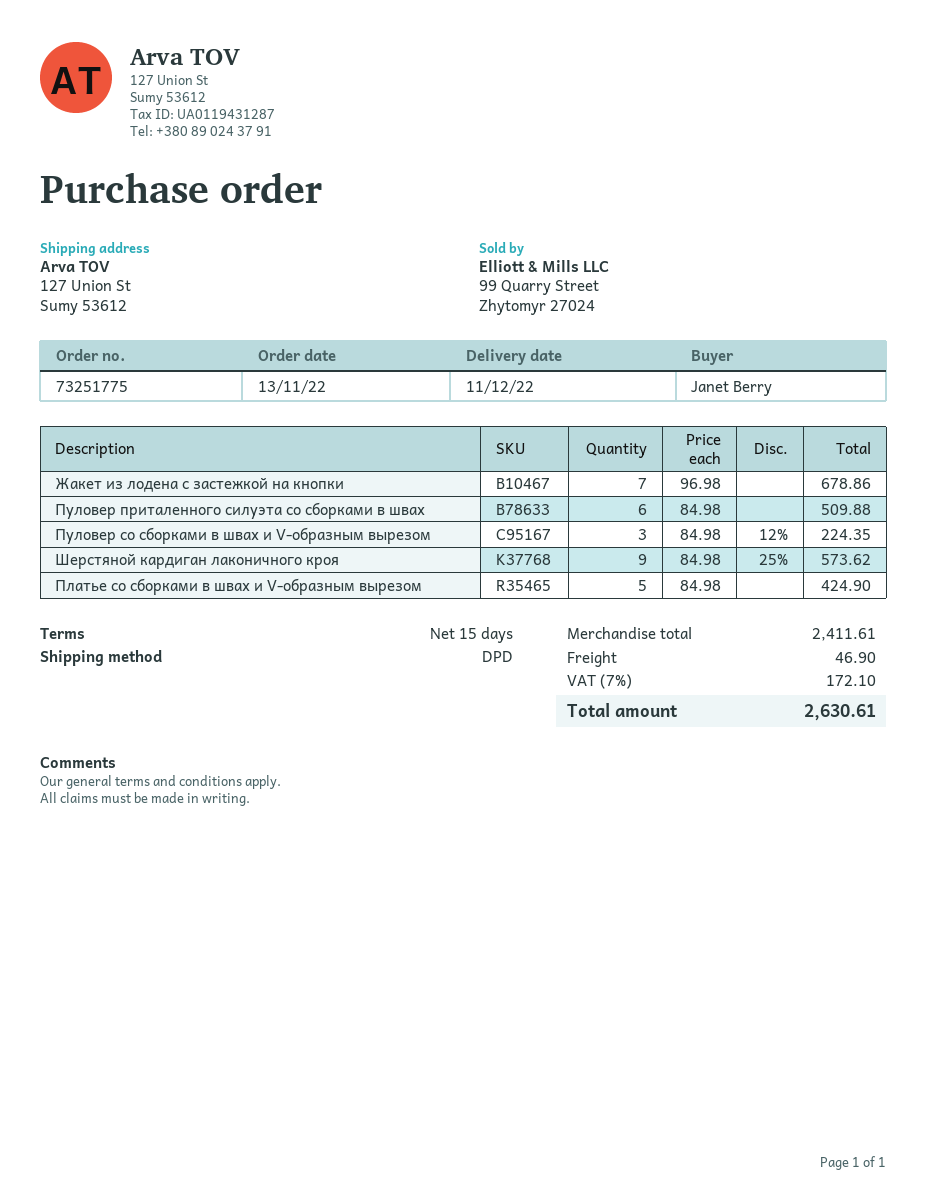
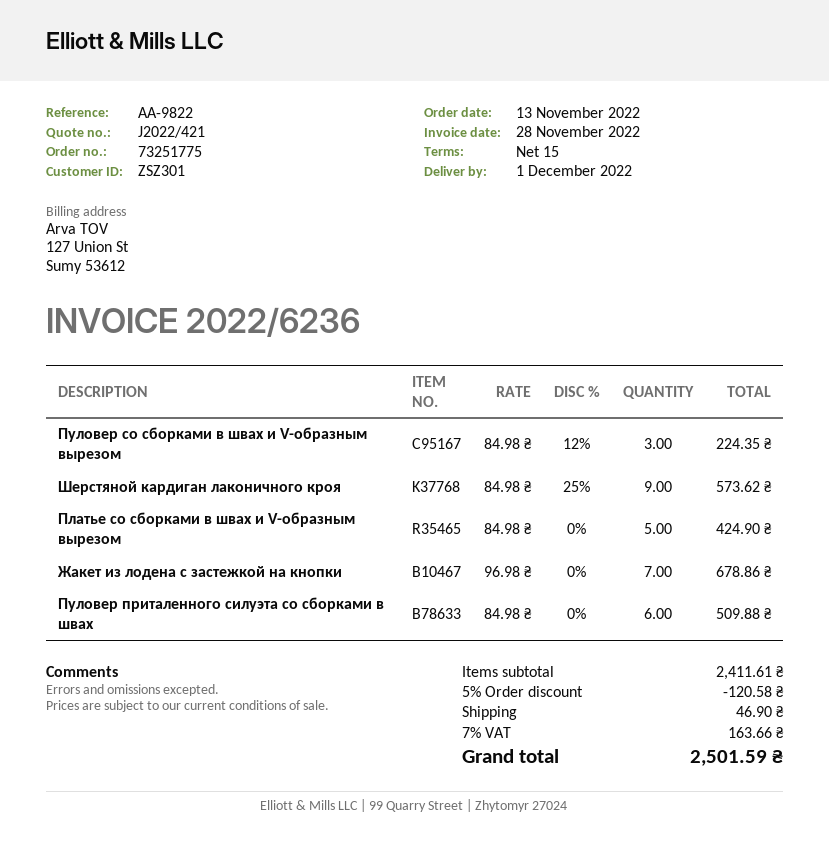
delivery date: 2022-12-11 -> 2022-12-01
discount: none -> 5% = 120.58
tax: 7% = 172.10 -> 7% = 163.66
total: 2630.61 -> 2501.59

